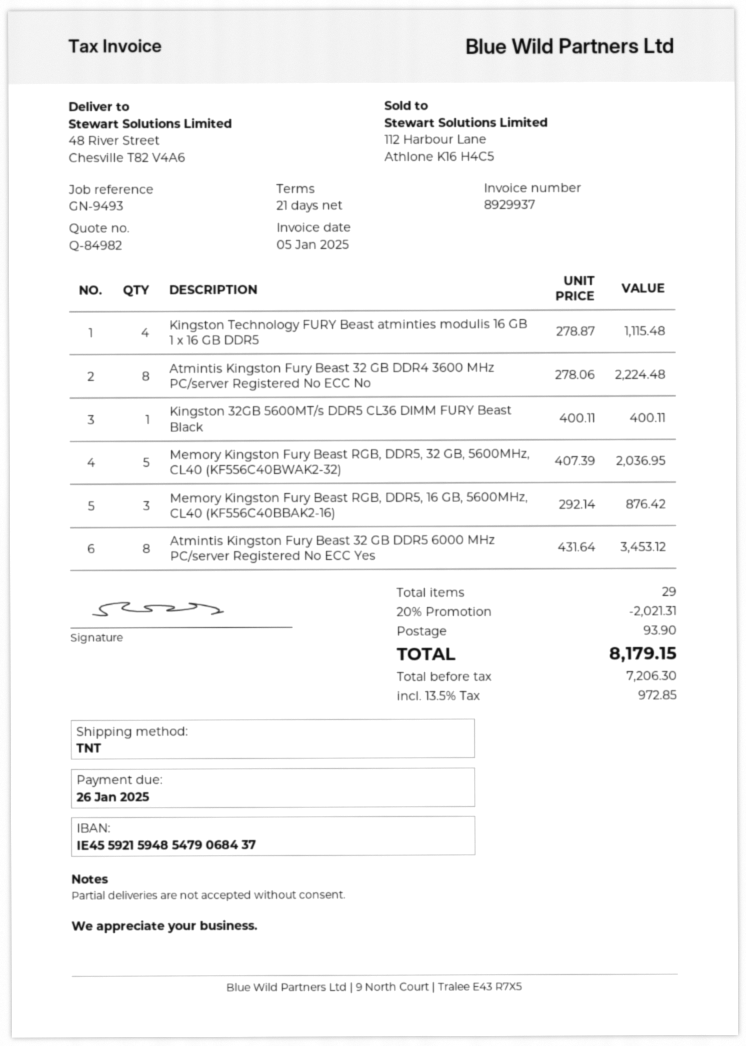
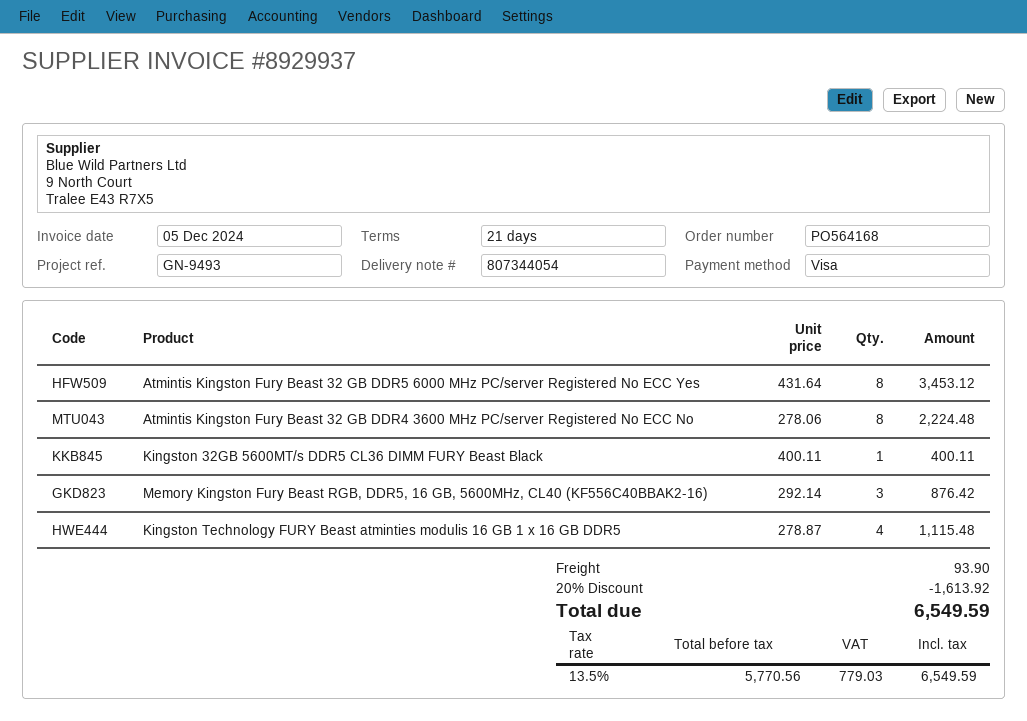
invoice date: 2025-01-05 -> 2024-12-05
Memory Kingston Fury Beast RGB, DDR5, 32 GB, 5600MHz, CL40 (KF556C40BWAK2-32): 5 x 407.39 = 2036.95 -> none
discount: 20% = 2021.31 -> 20% = 1613.92
net: 7206.30 -> 5770.56
tax: 13.5% = 972.85 -> 13.5% = 779.03
total: 8179.15 -> 6549.59

